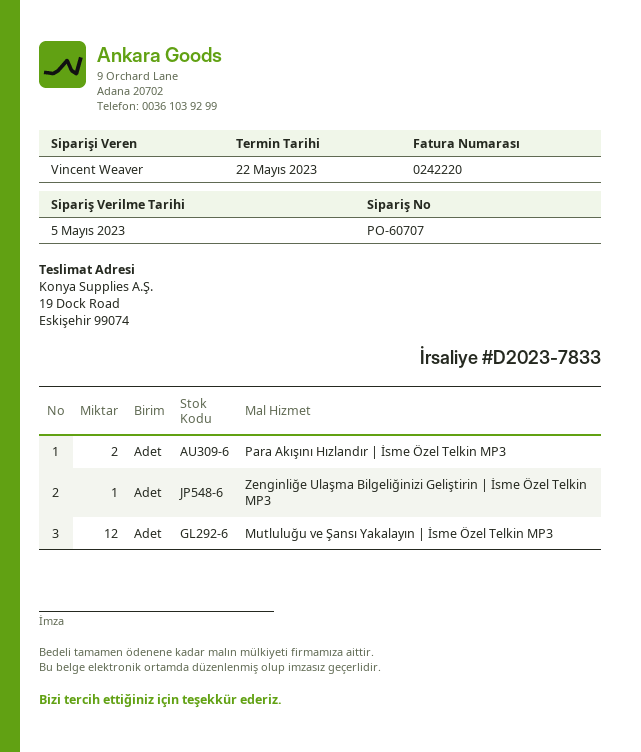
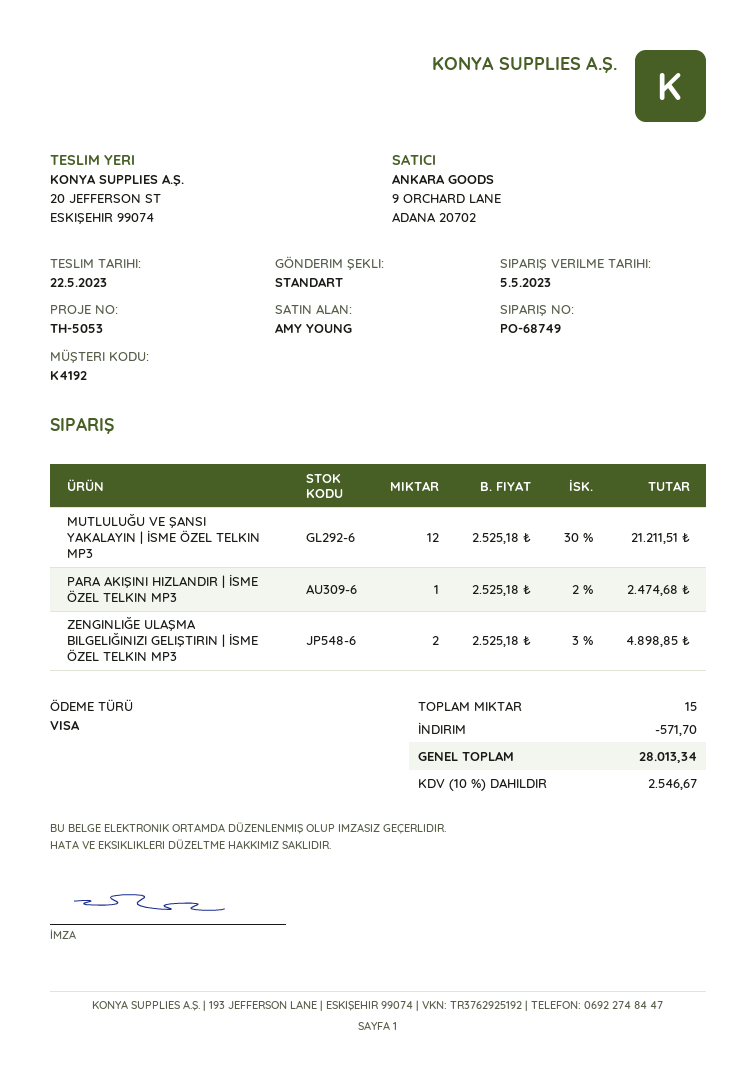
order number: PO-60707 -> PO-68749
ordered by: Vincent Weaver -> AMY YOUNG
ship to: 19 Dock Road, Eskişehir 99074 -> 20 JEFFERSON ST, ESKIŞEHIR 99074
Para Akışını Hızlandır | İsme Özel Telkin MP3: 2 -> 1
Zenginliğe Ulaşma Bilgeliğinizi Geliştirin | İsme Özel Telkin MP3: 1 -> 2

